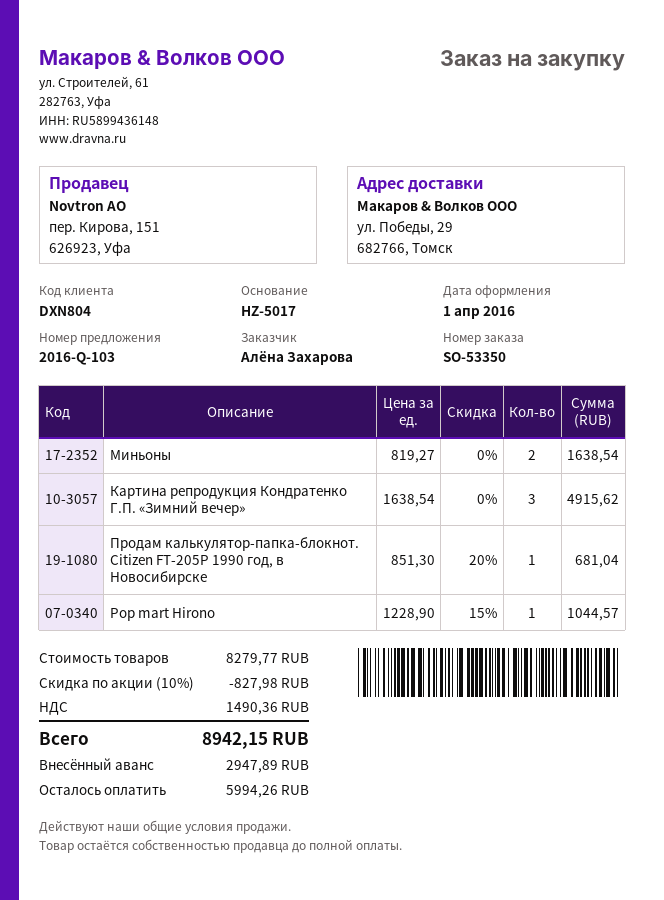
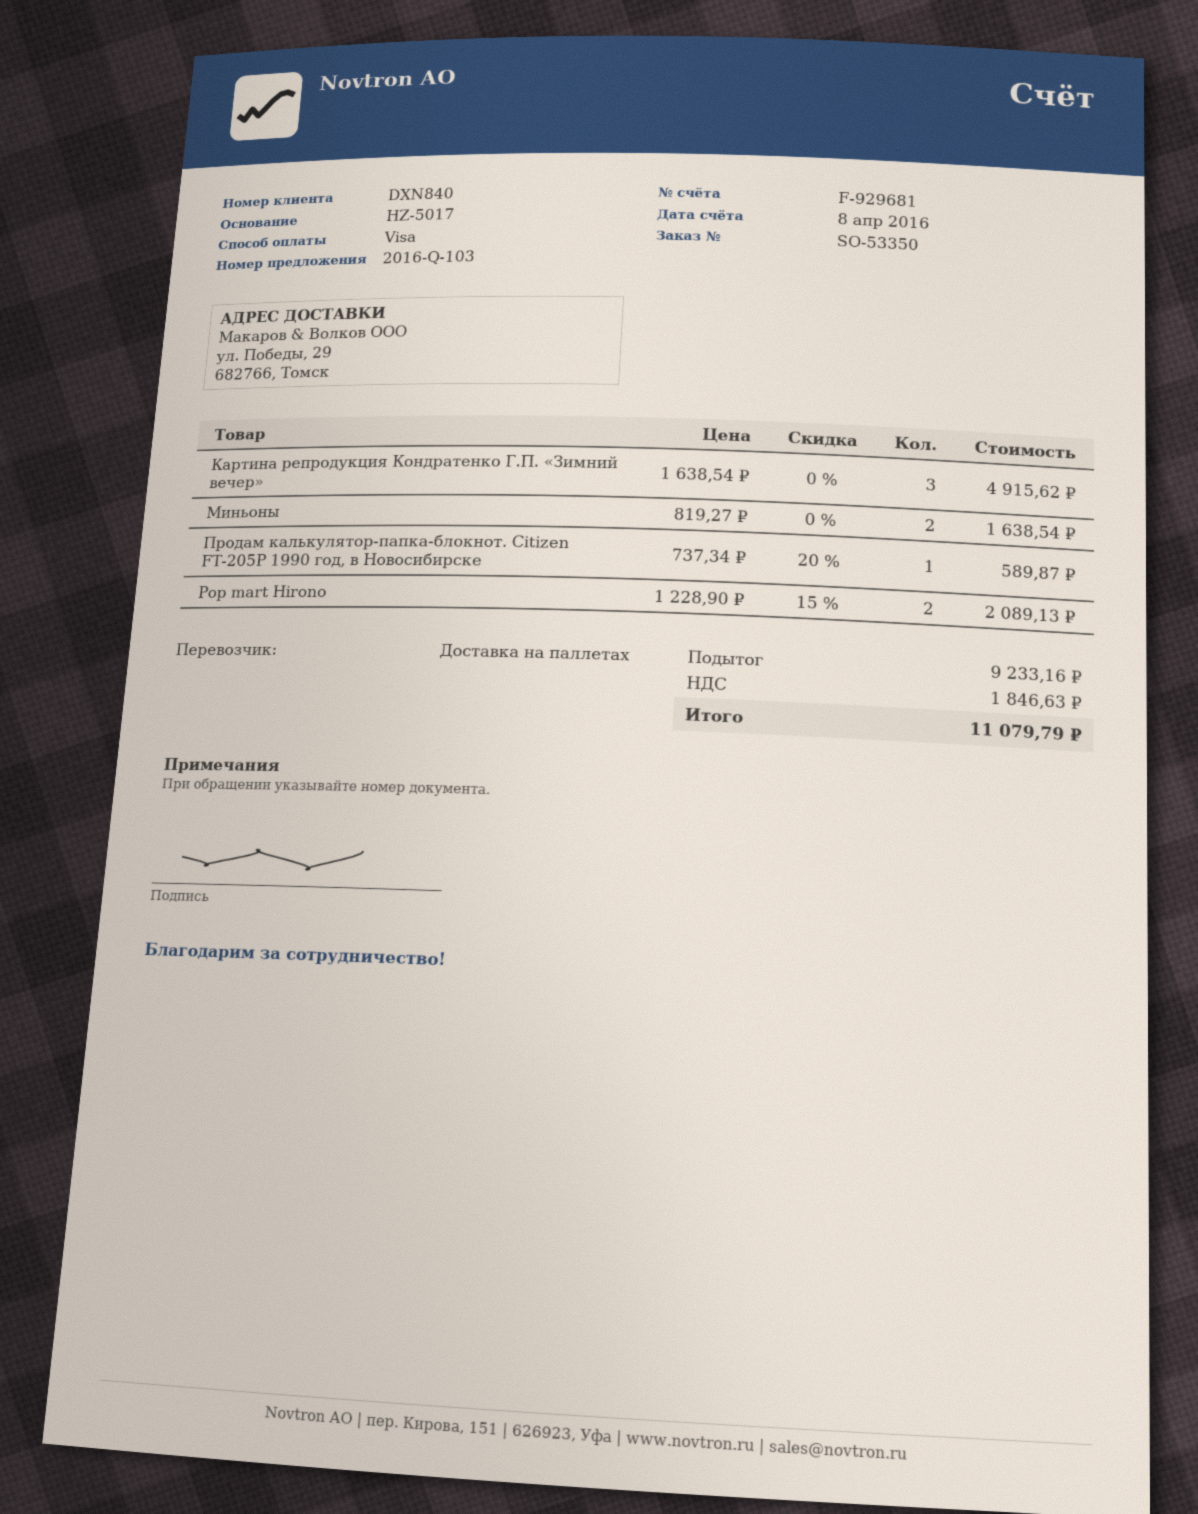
customer number: DXN804 -> DXN840
Продам калькулятор-папка-блокнот. Citizen FT-205P 1990 год, в Новосибирске: 1 x 851.30 - 20% = 681.04 -> 1 x 737.34 - 20% = 589.87
Pop mart Hirono: 1 x 1228.90 - 15% = 1044.57 -> 2 x 1228.90 - 15% = 2089.13
subtotal: 8279.77 -> 9233.16
discount: 10% = 827.98 -> none
tax: 1490.36 -> 1846.63
total: 8942.15 -> 11079.79

